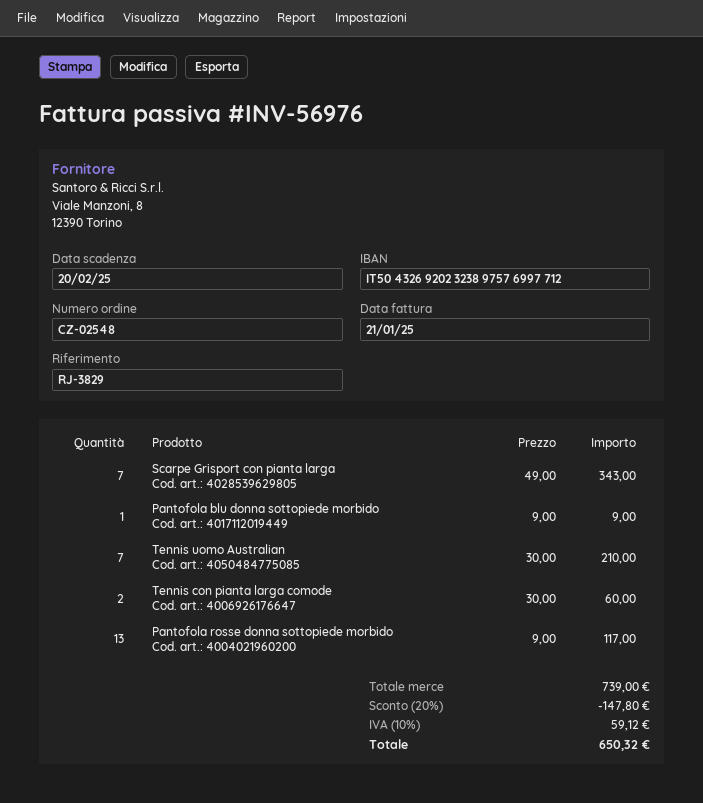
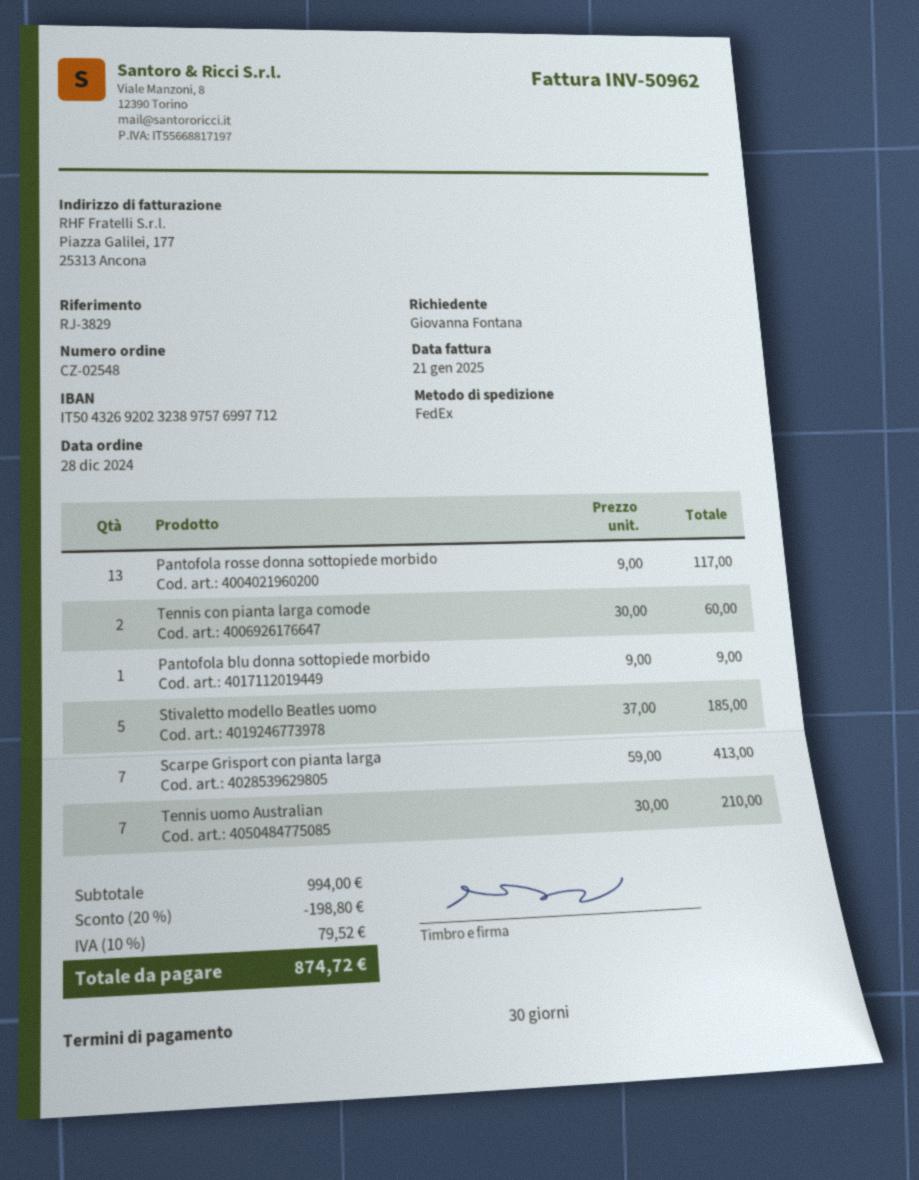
invoice number: INV-56976 -> INV-50962
Scarpe Grisport con pianta larga: 7 x 49.00 = 343.00 -> 7 x 59.00 = 413.00
Stivaletto modello Beatles uomo: none -> 5 x 37.00 = 185.00
subtotal: 739.00 -> 994.00
discount: 20% = 147.80 -> 20% = 198.80
tax: 10% = 59.12 -> 10% = 79.52
total: 650.32 -> 874.72

